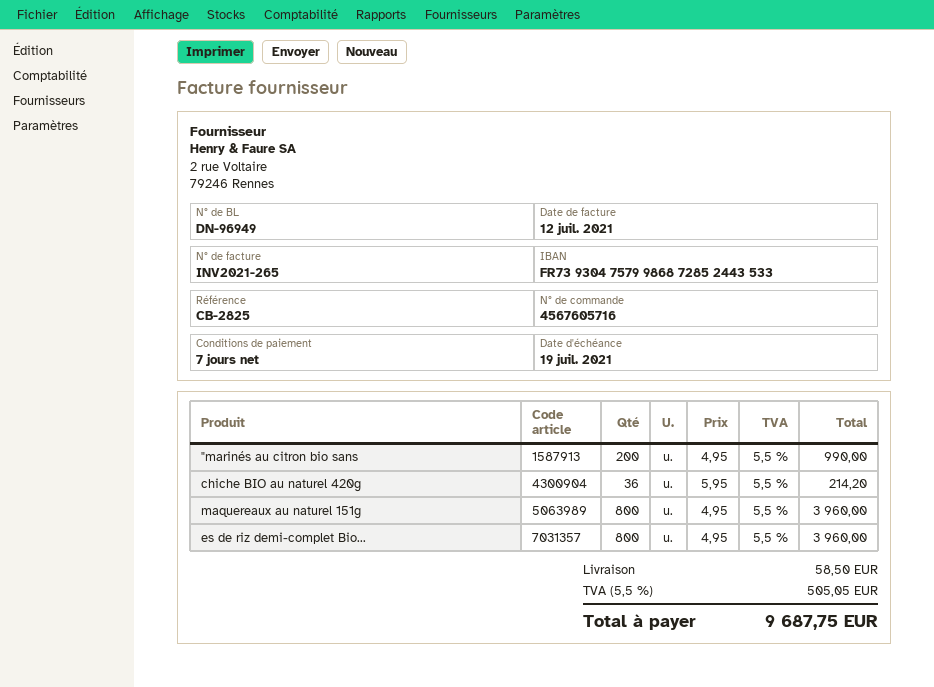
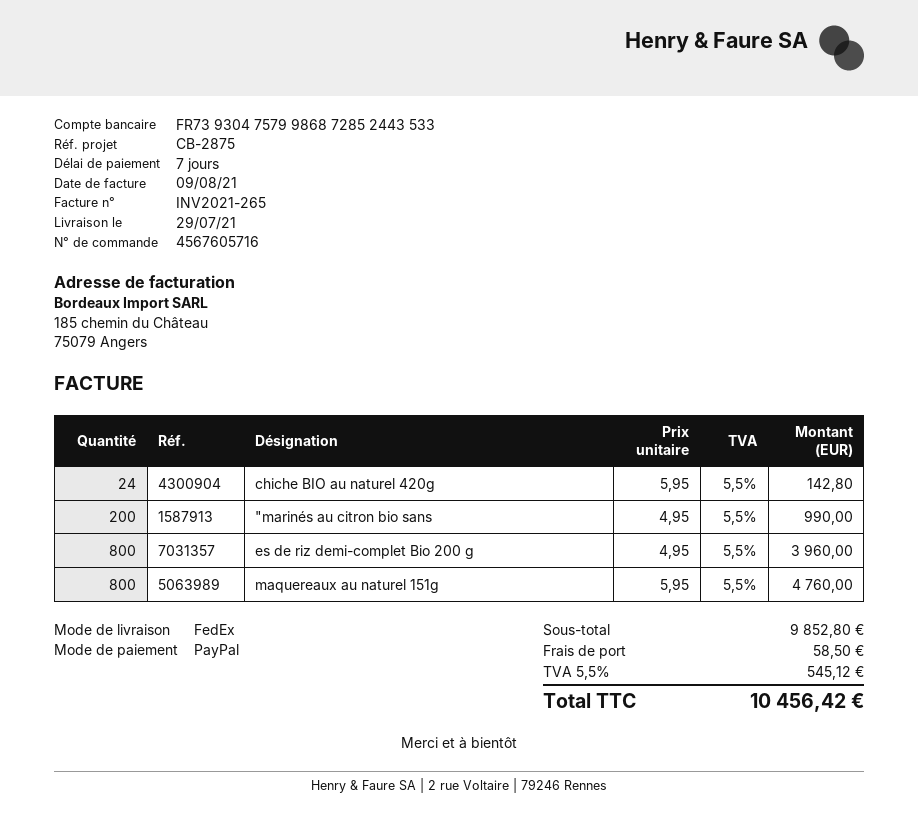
invoice date: 2021-07-12 -> 2021-08-09
reference: CB-2825 -> CB-2875
chiche BIO au naturel 420g: 36 x 5.95 = 214.20 -> 24 x 5.95 = 142.80
maquereaux au naturel 151g: 800 x 4.95 = 3960.00 -> 800 x 5.95 = 4760.00
tax: 5.5% = 505.05 -> 5.5% = 545.12
total: 9687.75 -> 10456.42

